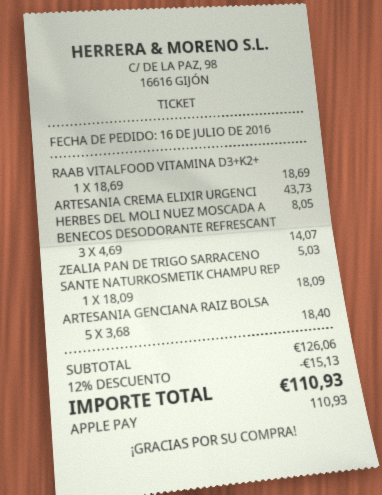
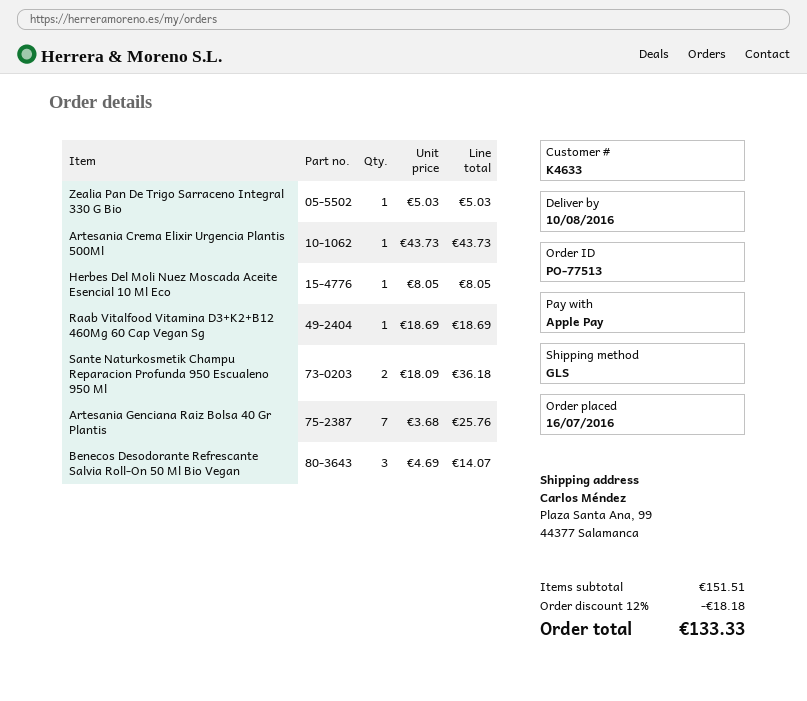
SANTE NATURKOSMETIK CHAMPU REP: 1 x 18.09 = 18.09 -> 2 x 18.09 = 36.18
ARTESANIA GENCIANA RAIZ BOLSA: 5 x 3.68 = 18.40 -> 7 x 3.68 = 25.76
subtotal: 126.06 -> 151.51
discount: 12% = 15.13 -> 12% = 18.18
total: 110.93 -> 133.33

